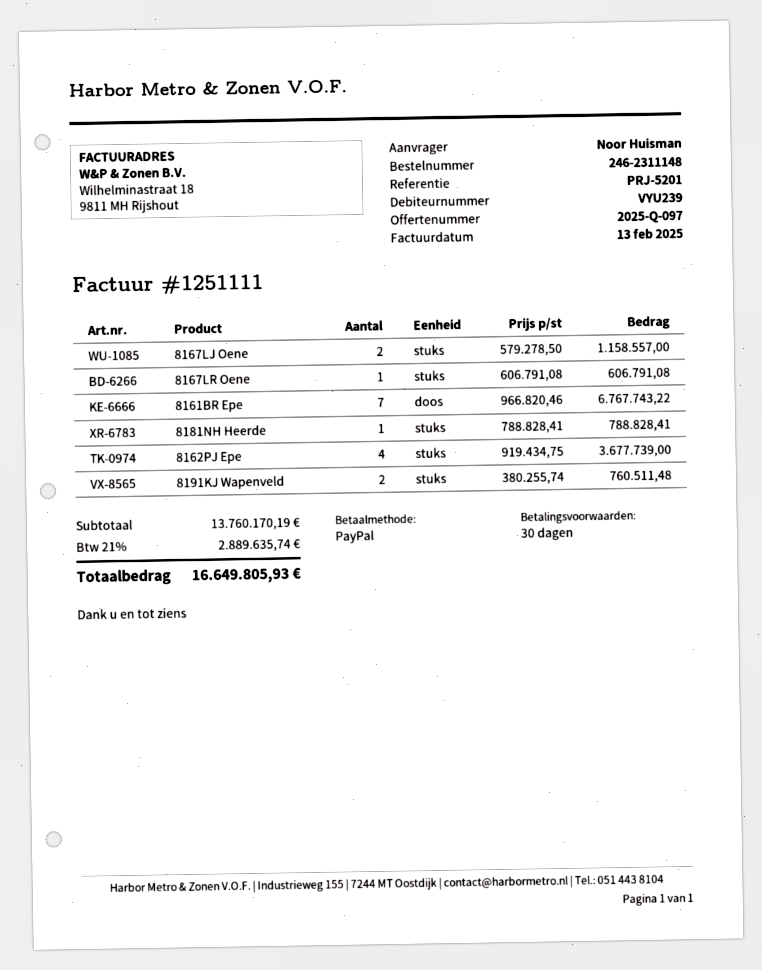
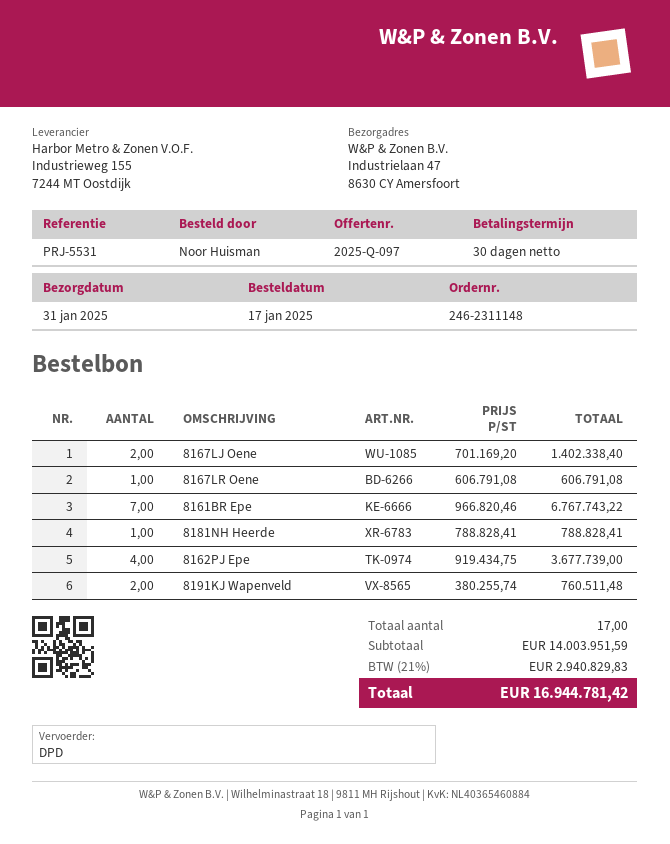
reference: PRJ-5201 -> PRJ-5531
8167LJ Oene: 2 x 579278.50 = 1158557.00 -> 2 x 701169.20 = 1402338.40
subtotal: 13760170.19 -> 14003951.59
tax: 21% = 2889635.74 -> 21% = 2940829.83
total: 16649805.93 -> 16944781.42

